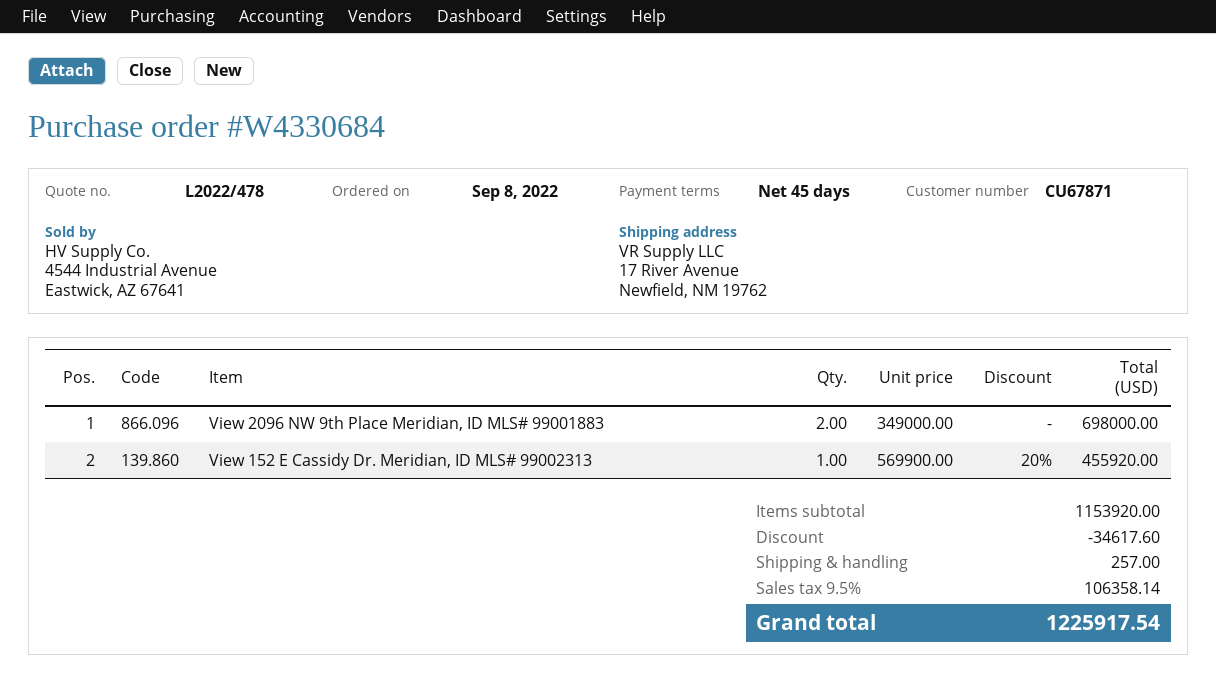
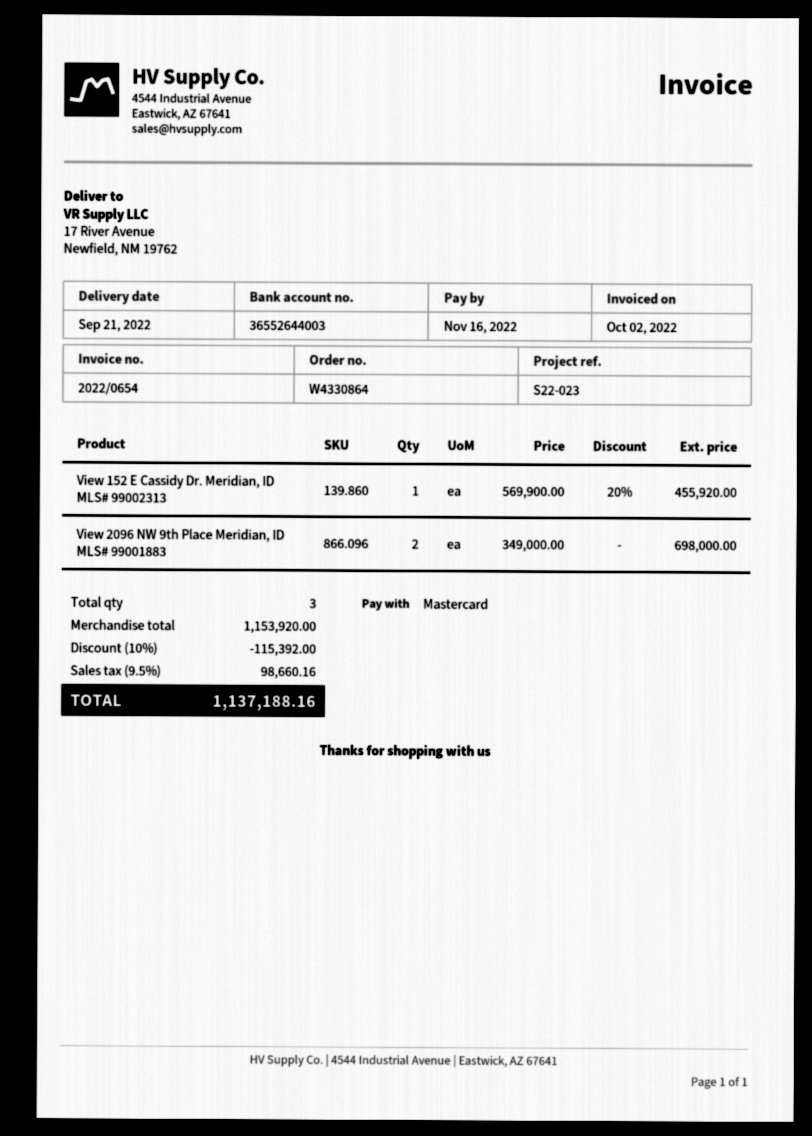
order number: W4330684 -> W4330864
discount: 34617.60 -> 115392.00
shipping: 257.00 -> none
tax: 9.5% = 106358.14 -> 9.5% = 98660.16
total: 1225917.54 -> 1137188.16

